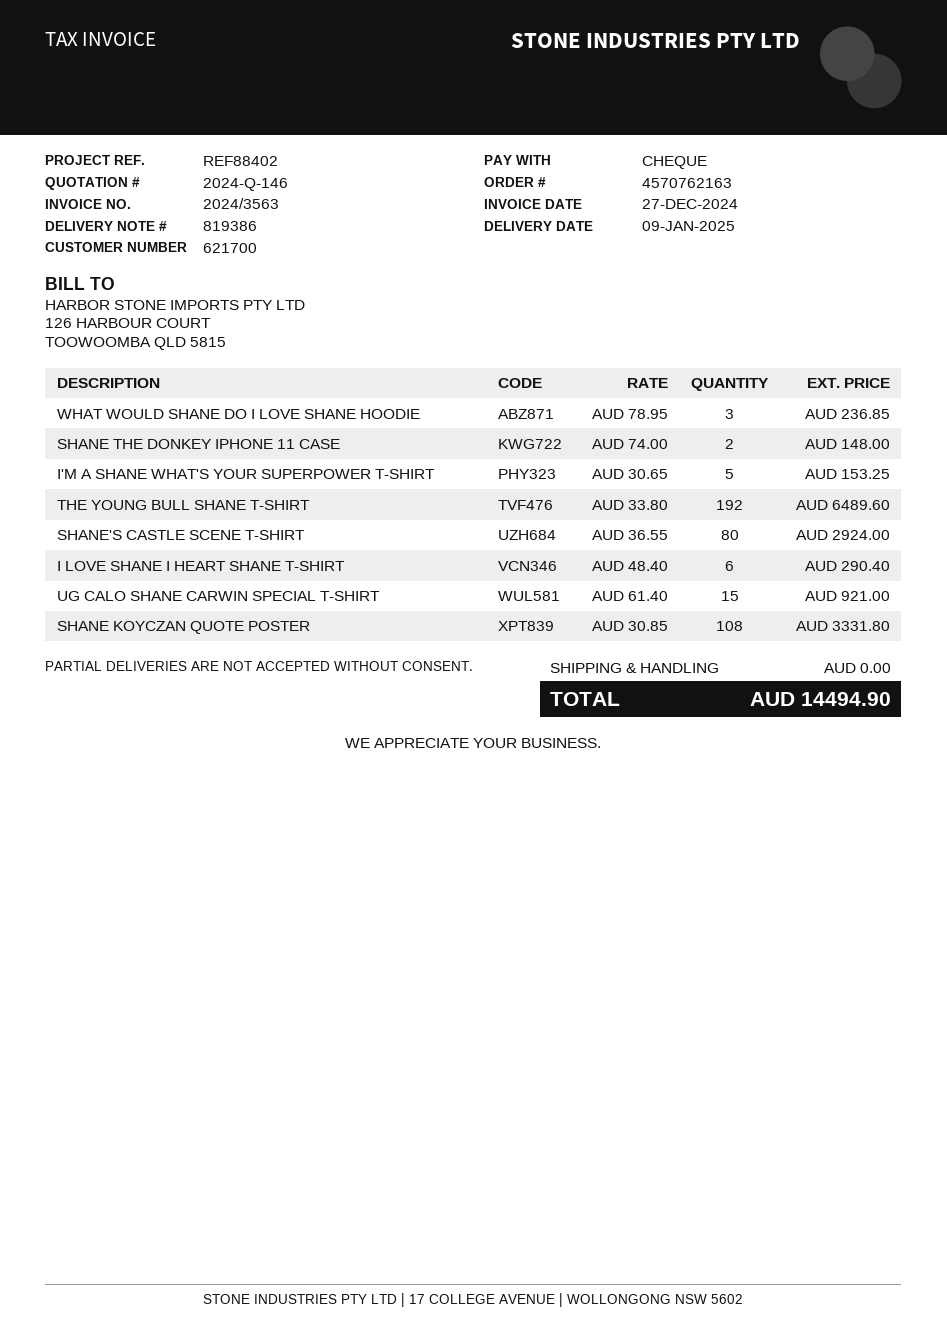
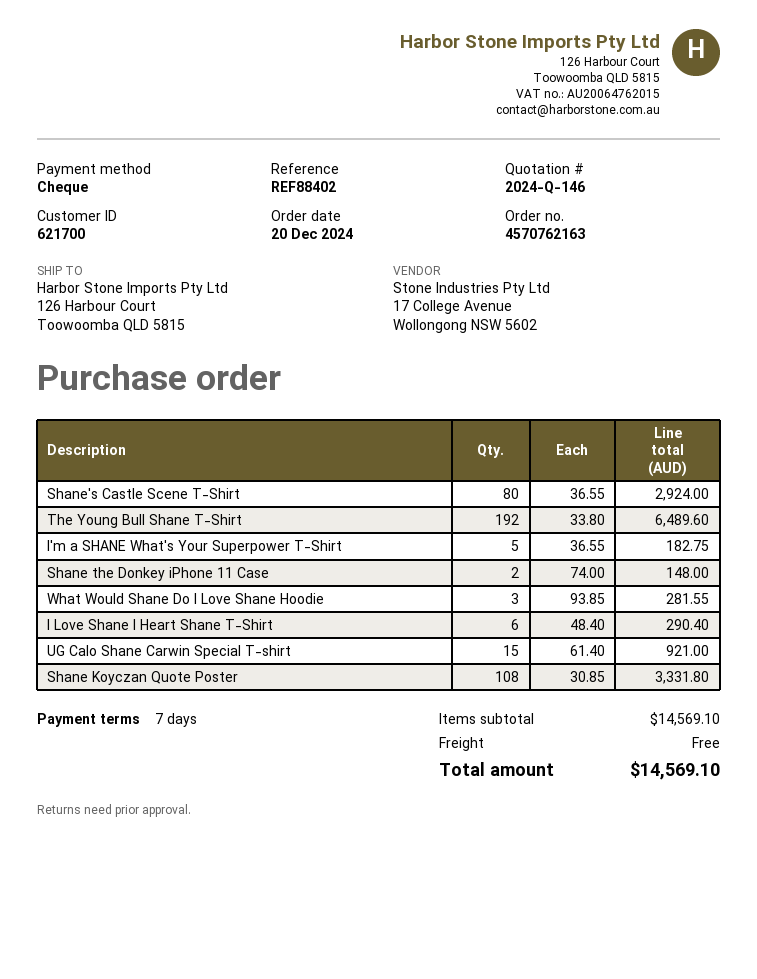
WHAT WOULD SHANE DO I LOVE SHANE HOODIE: 3 x 78.95 = 236.85 -> 3 x 93.85 = 281.55
I'M A SHANE WHAT'S YOUR SUPERPOWER T-SHIRT: 5 x 30.65 = 153.25 -> 5 x 36.55 = 182.75
total: 14494.90 -> 14569.10

